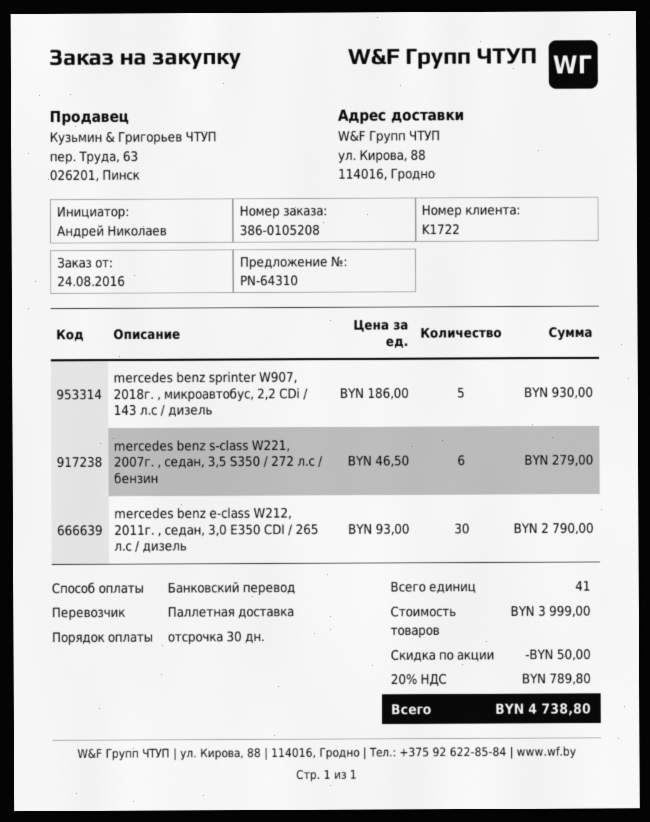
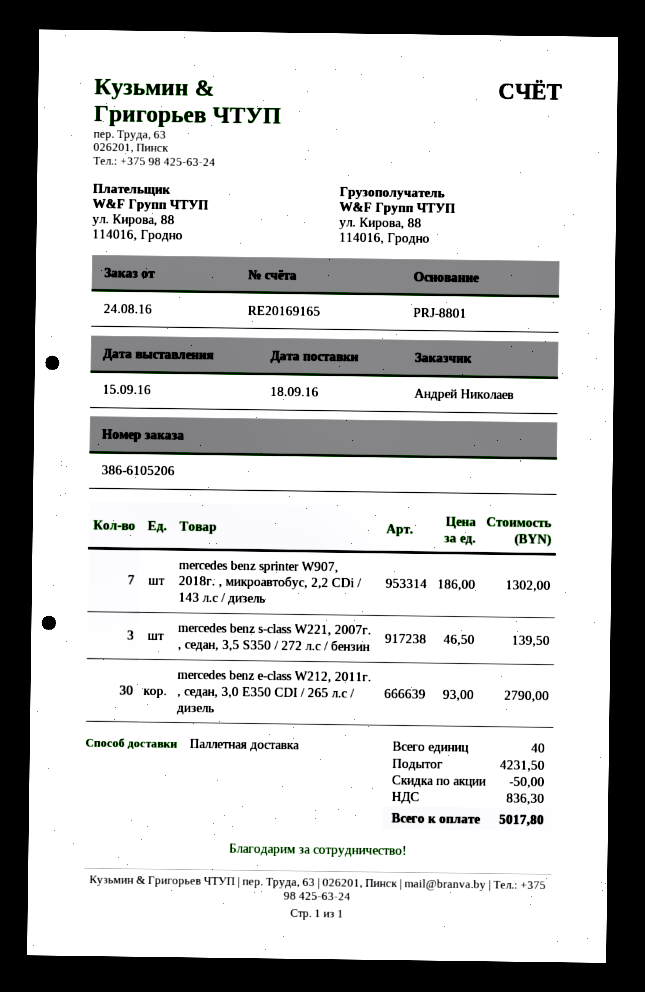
order number: 386-0105208 -> 386-6105206
mercedes benz sprinter W907, 2018г. , микроавтобус, 2,2 CDi / 143 л.с / дизель: 5 x 186.00 = 930.00 -> 7 x 186.00 = 1302.00
mercedes benz s-class W221, 2007г. , седан, 3,5 S350 / 272 л.с / бензин: 6 x 46.50 = 279.00 -> 3 x 46.50 = 139.50
total quantity: 41 -> 40
subtotal: 3999.00 -> 4231.50
tax: 789.80 -> 836.30
total: 4738.80 -> 5017.80

